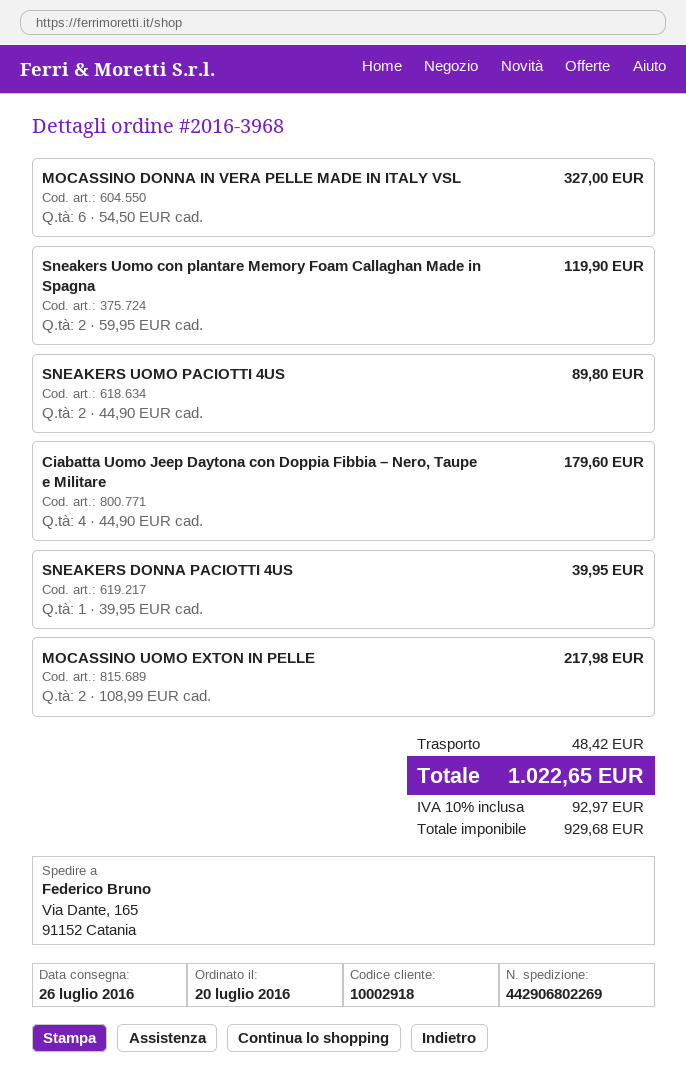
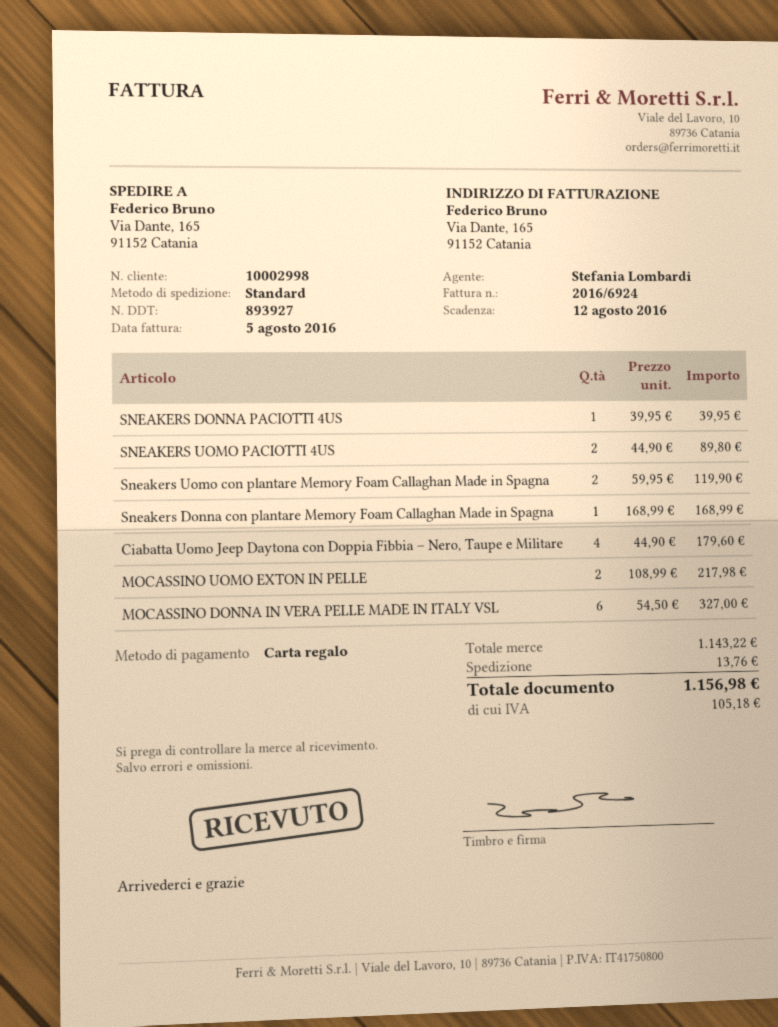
customer number: 10002918 -> 10002998
Sneakers Donna con plantare Memory Foam Callaghan Made in Spagna: none -> 1 x 168.99 = 168.99
shipping: 48.42 -> 13.76
tax: 92.97 -> 105.18
total: 1022.65 -> 1156.98

